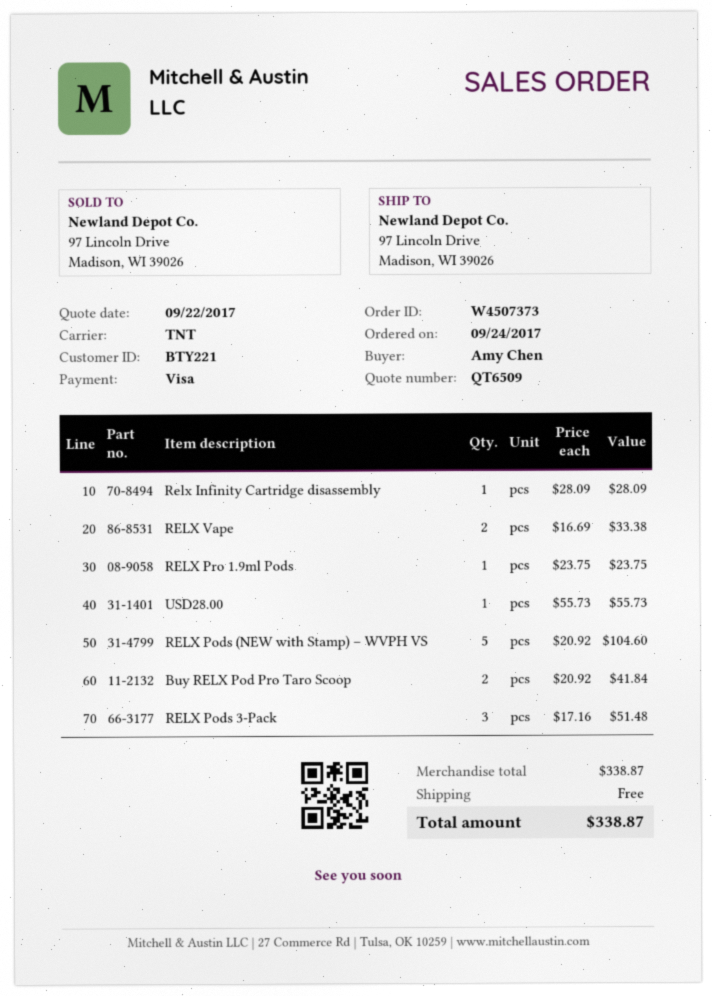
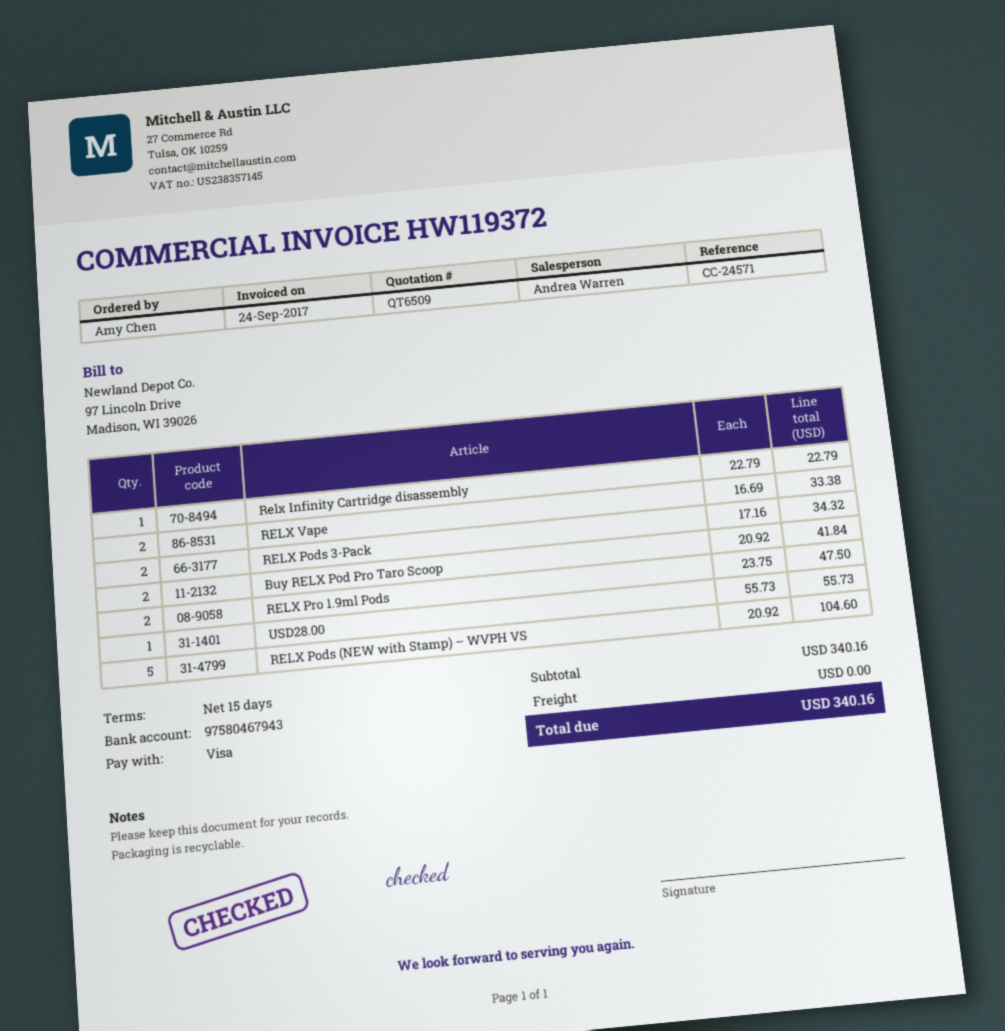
Relx Infinity Cartridge disassembly: 1 x 28.09 = 28.09 -> 1 x 22.79 = 22.79
RELX Pro 1.9ml Pods: 1 x 23.75 = 23.75 -> 2 x 23.75 = 47.50
RELX Pods 3-Pack: 3 x 17.16 = 51.48 -> 2 x 17.16 = 34.32
subtotal: 338.87 -> 340.16
total: 338.87 -> 340.16

